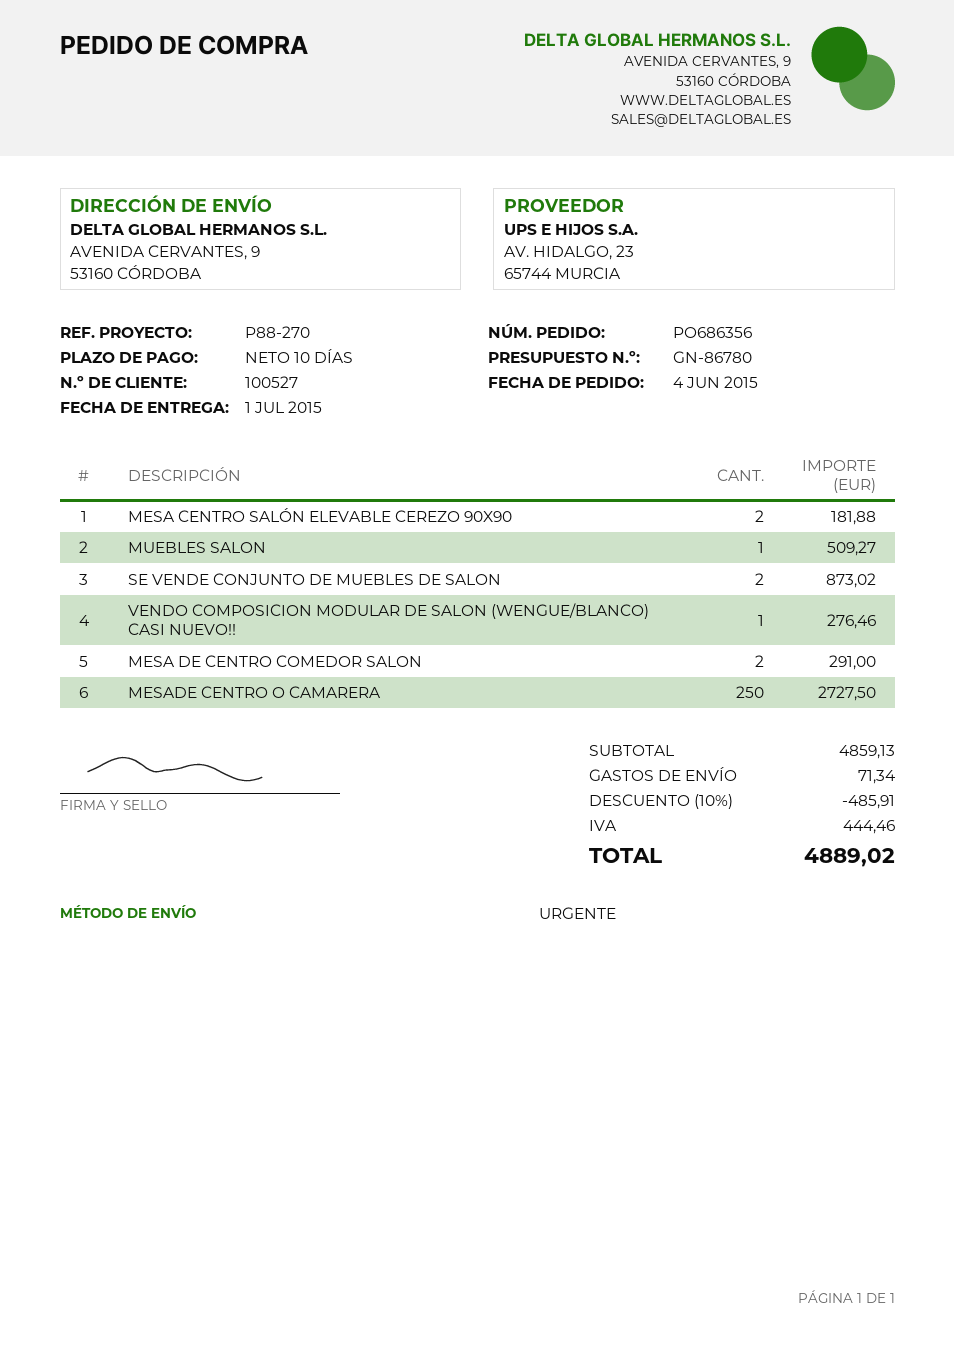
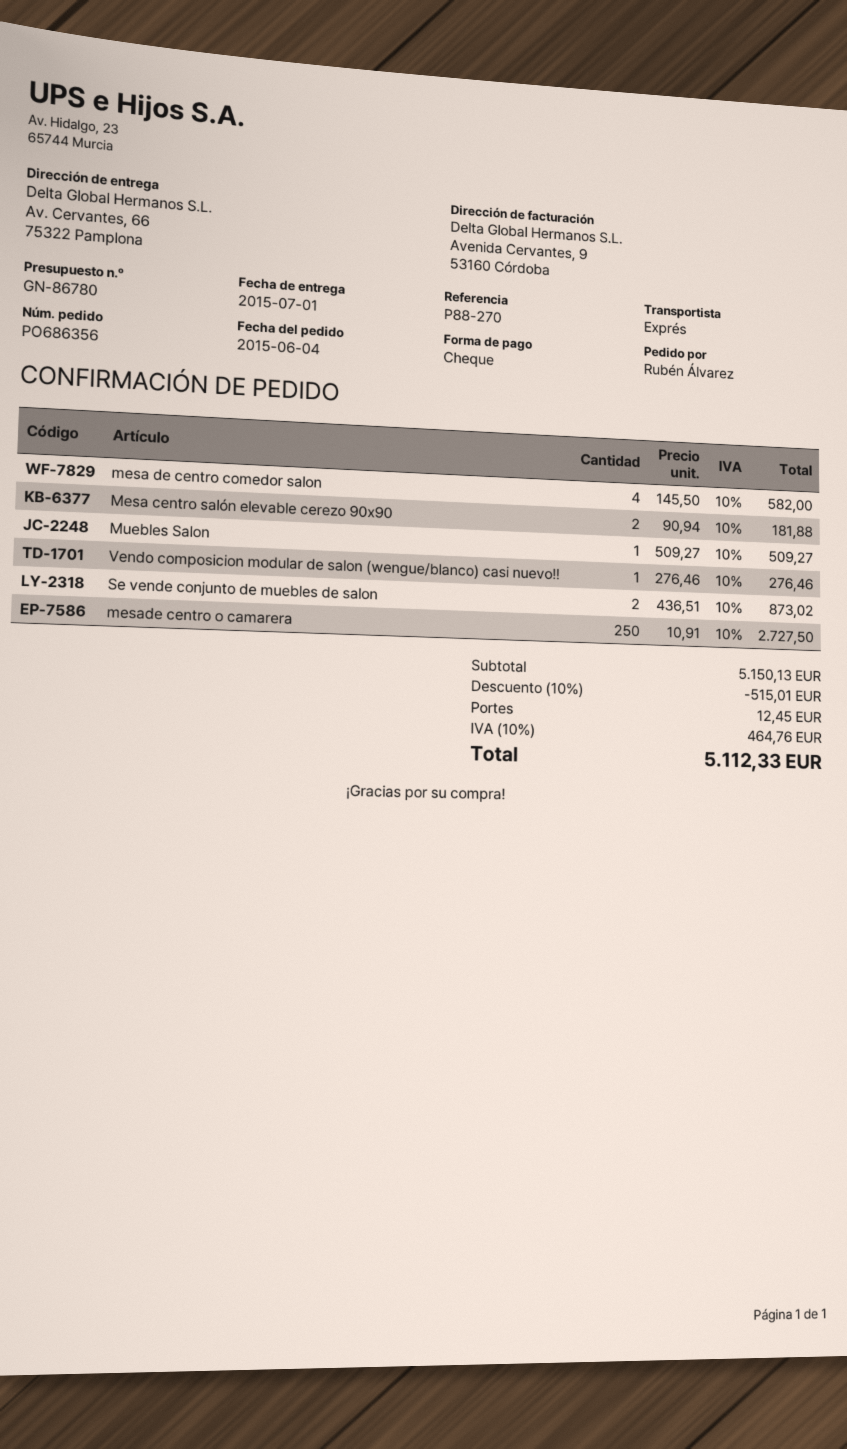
ship to: AVENIDA CERVANTES, 9, 53160 CÓRDOBA -> Av. Cervantes, 66, 75322 Pamplona
MESA DE CENTRO COMEDOR SALON: 2 for 291.00 -> 4 for 582.00
subtotal: 4859.13 -> 5150.13
discount: 10% = 485.91 -> 10% = 515.01
shipping: 71.34 -> 12.45
tax: 444.46 -> 464.76
total: 4889.02 -> 5112.33

